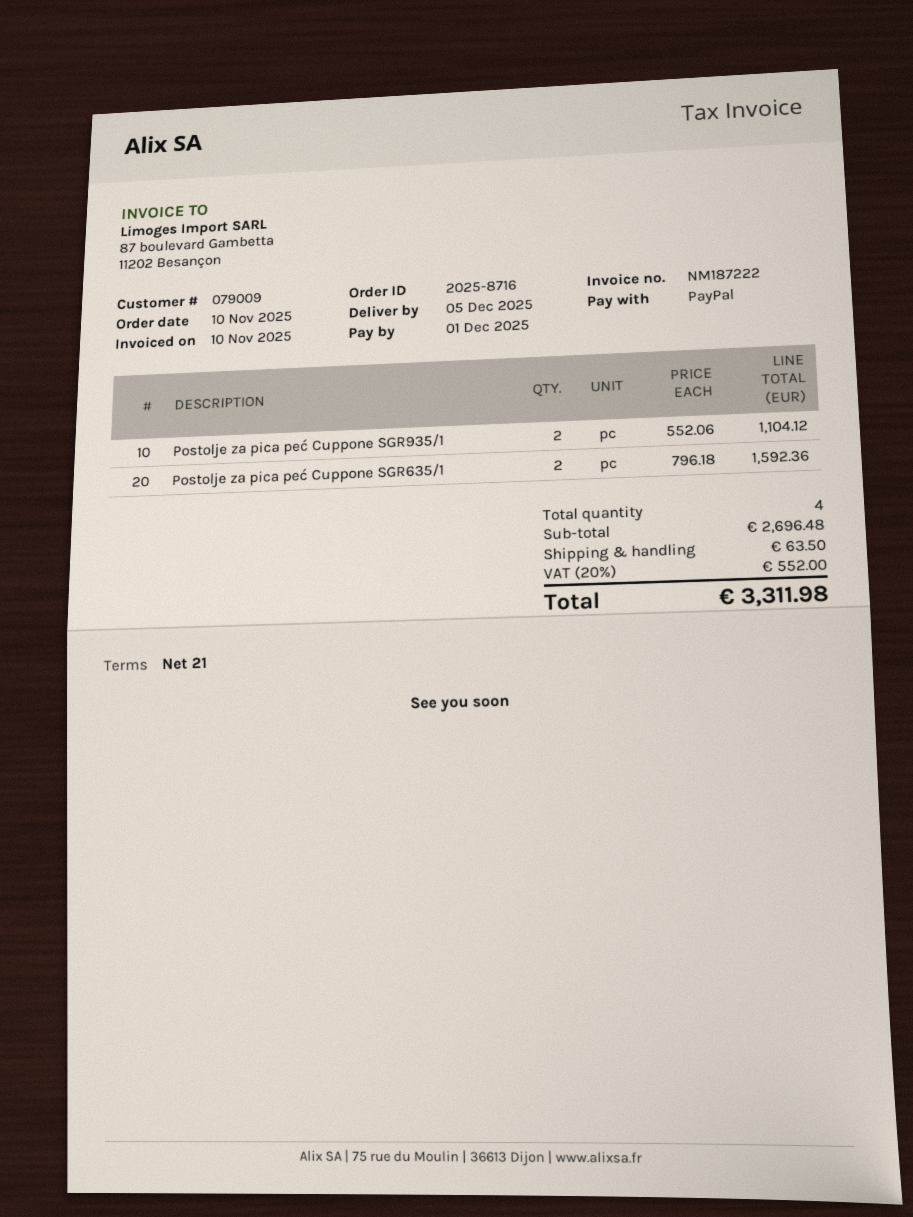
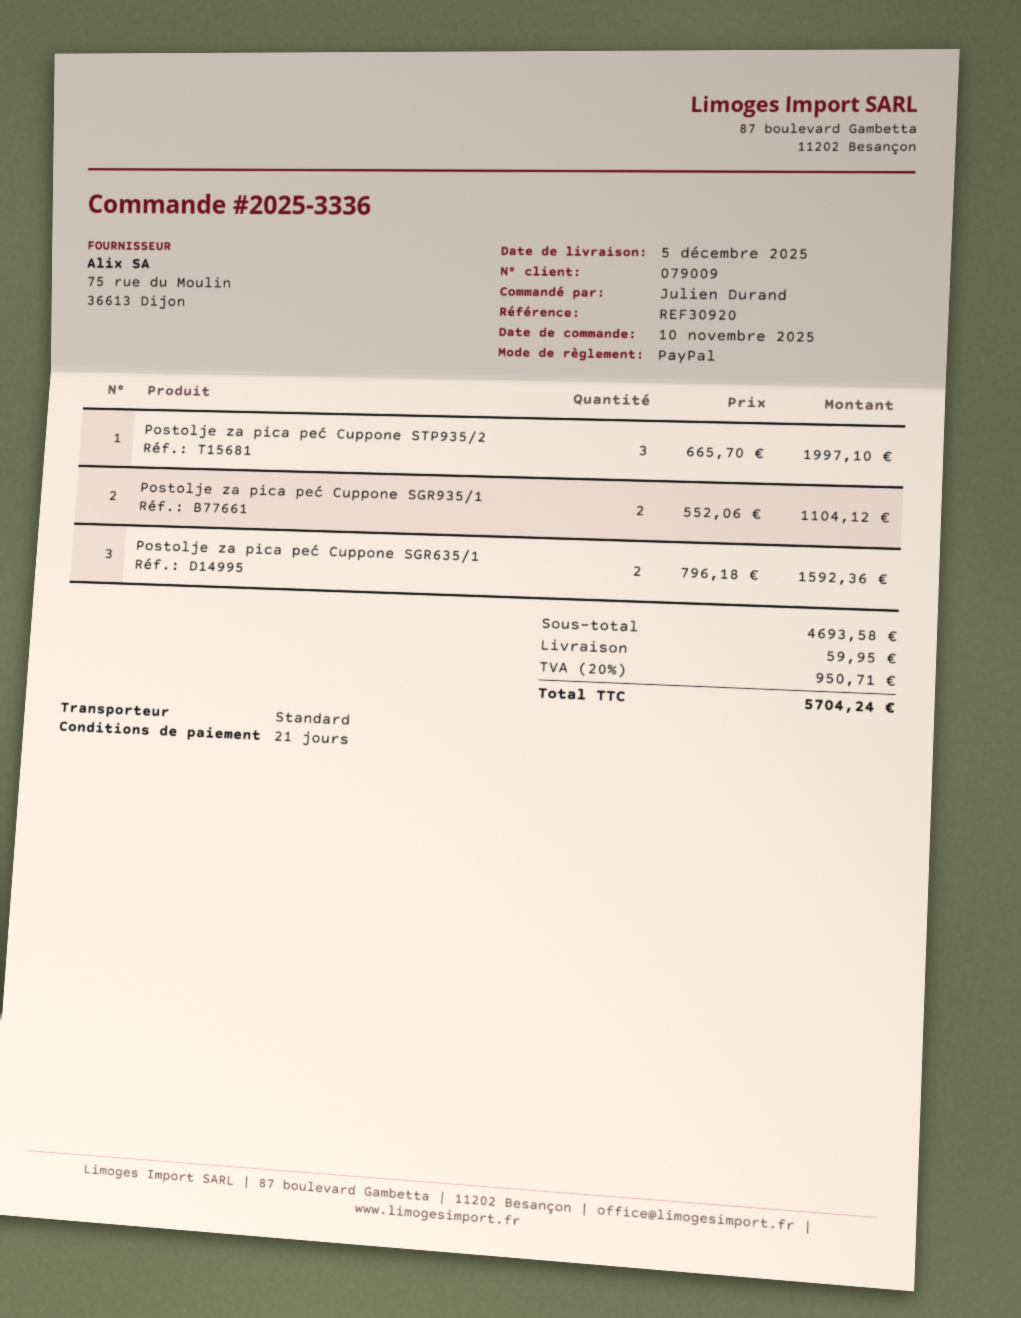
order number: 2025-8716 -> 2025-3336
Postolje za pica peć Cuppone STP935/2: none -> 3 x 665.70 = 1997.10
subtotal: 2696.48 -> 4693.58
shipping: 63.50 -> 59.95
tax: 20% = 552.00 -> 20% = 950.71
total: 3311.98 -> 5704.24

